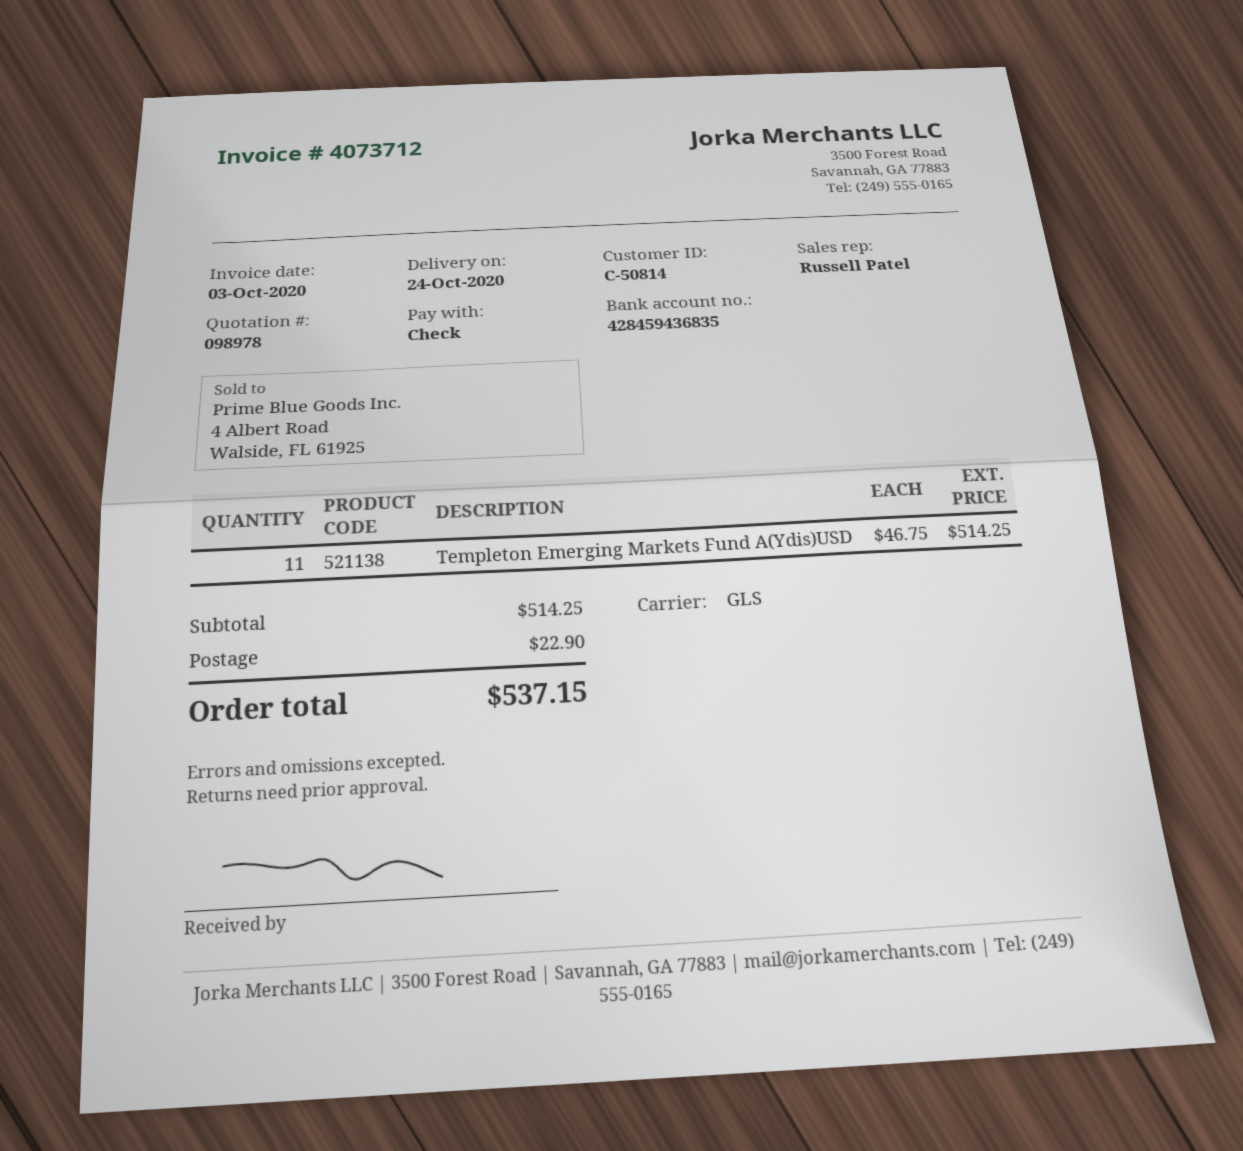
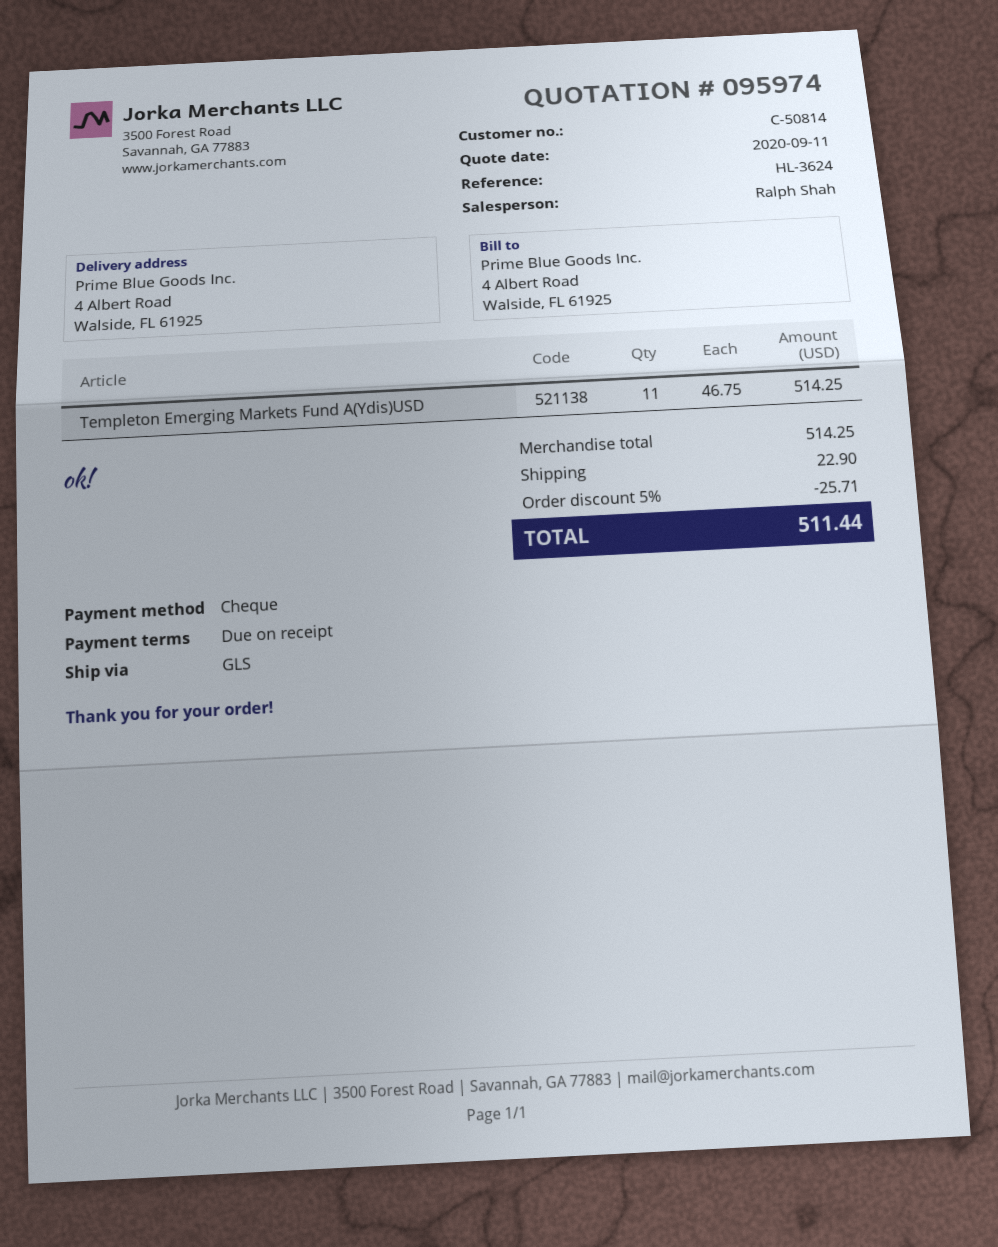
quote number: 098978 -> 095974
sales rep: Russell Patel -> Ralph Shah
discount: none -> 5% = 25.71
total: 537.15 -> 511.44

